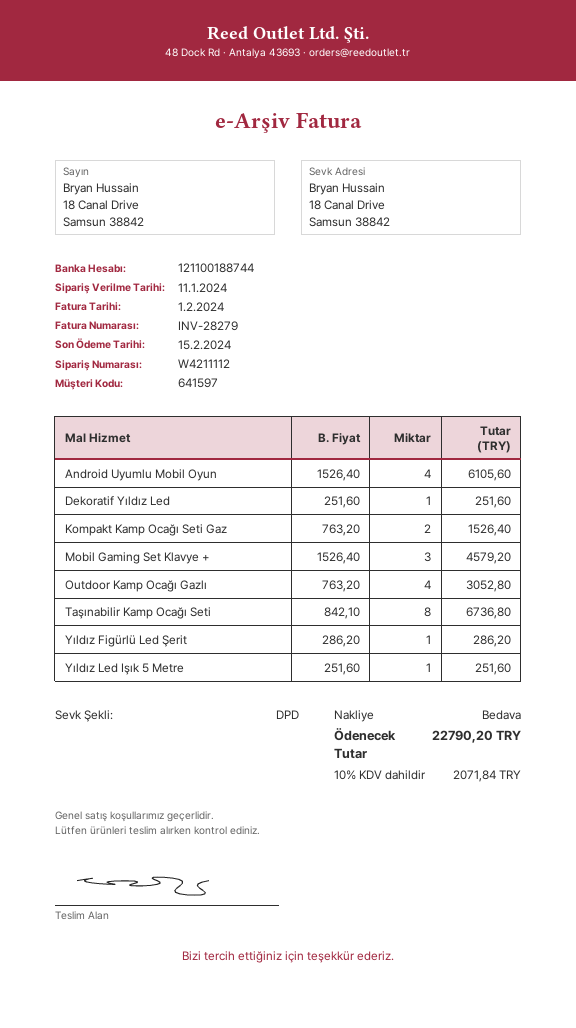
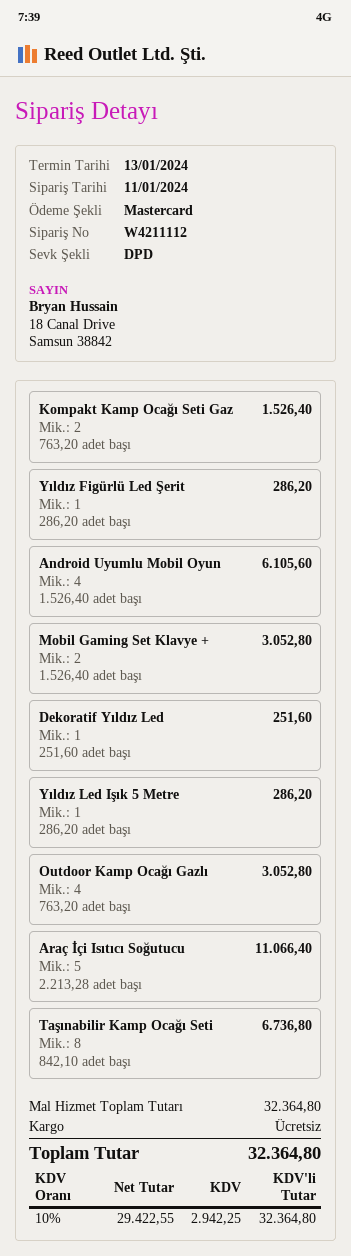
Mobil Gaming Set Klavye +: 3 x 1526.40 = 4579.20 -> 2 x 1526.40 = 3052.80
Yıldız Led Işık 5 Metre: 1 x 251.60 = 251.60 -> 1 x 286.20 = 286.20
Araç İçi Isıtıcı Soğutucu: none -> 5 x 2213.28 = 11066.40
tax: 10% = 2071.84 -> 10% = 2942.25
total: 22790.20 -> 32364.80

